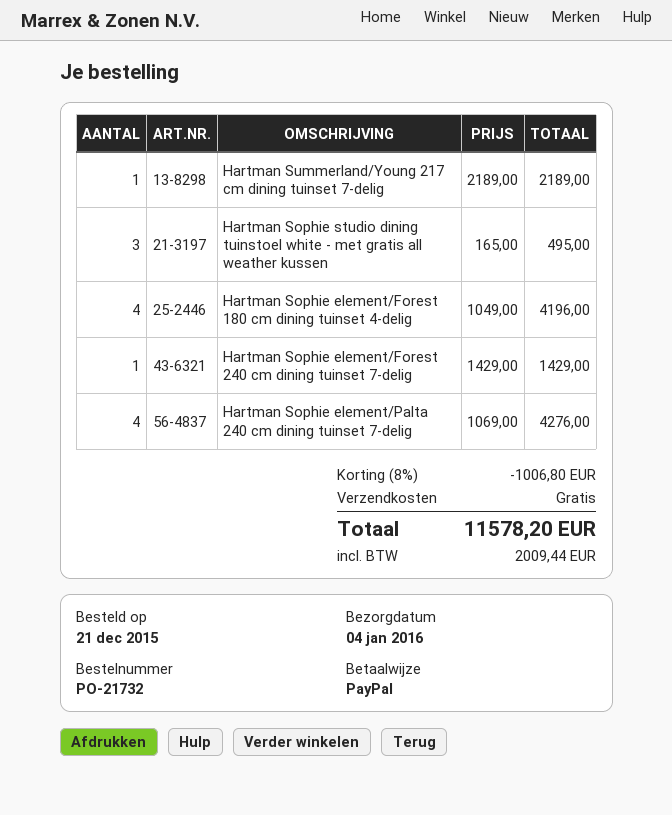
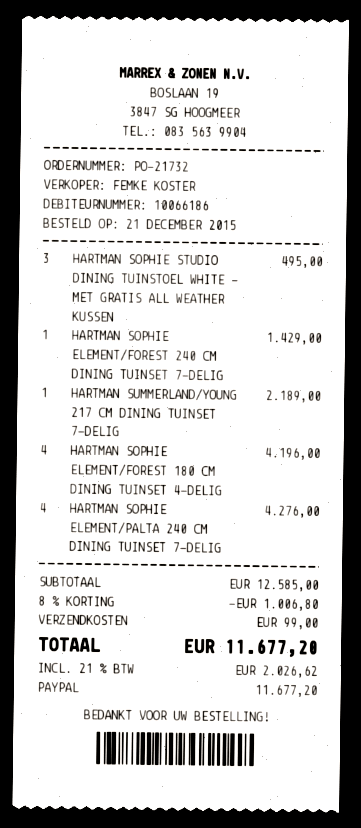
shipping: 0.00 -> 99.00
tax: 2009.44 -> 2026.62
total: 11578.20 -> 11677.20

